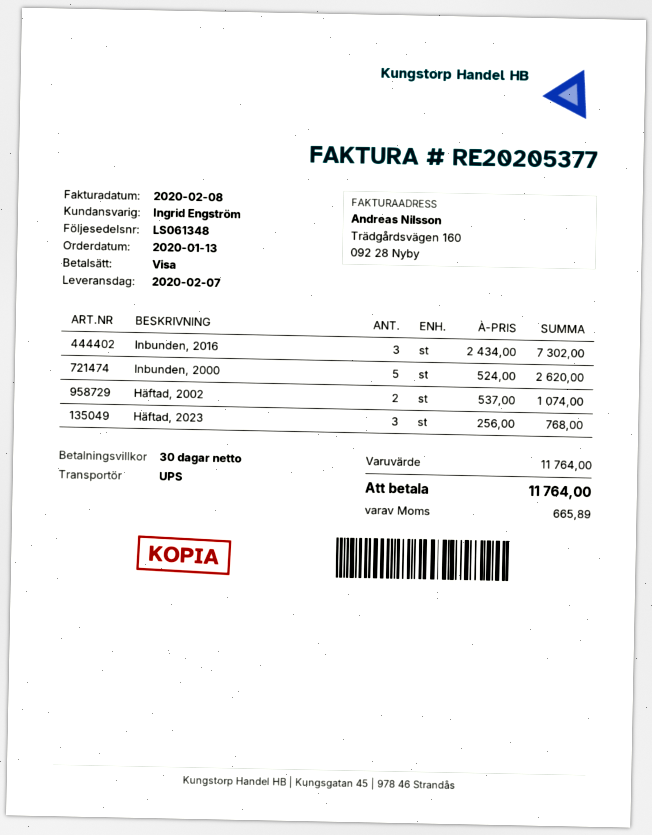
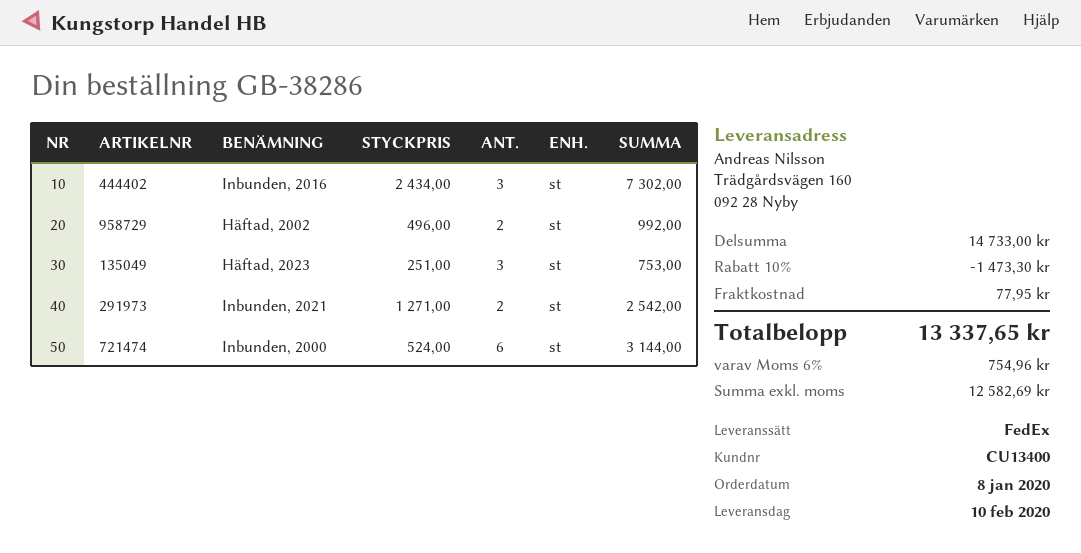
order date: 2020-01-13 -> 2020-01-08
delivery date: 2020-02-07 -> 2020-02-10
shipping method: UPS -> FedEx
Inbunden, 2000: 5 x 524.00 = 2620.00 -> 6 x 524.00 = 3144.00
Häftad, 2002: 2 x 537.00 = 1074.00 -> 2 x 496.00 = 992.00
Häftad, 2023: 3 x 256.00 = 768.00 -> 3 x 251.00 = 753.00
Inbunden, 2021: none -> 2 x 1271.00 = 2542.00
subtotal: 11764.00 -> 14733.00
discount: none -> 10% = 1473.30
shipping: none -> 77.95
tax: 665.89 -> 754.96
total: 11764.00 -> 13337.65

